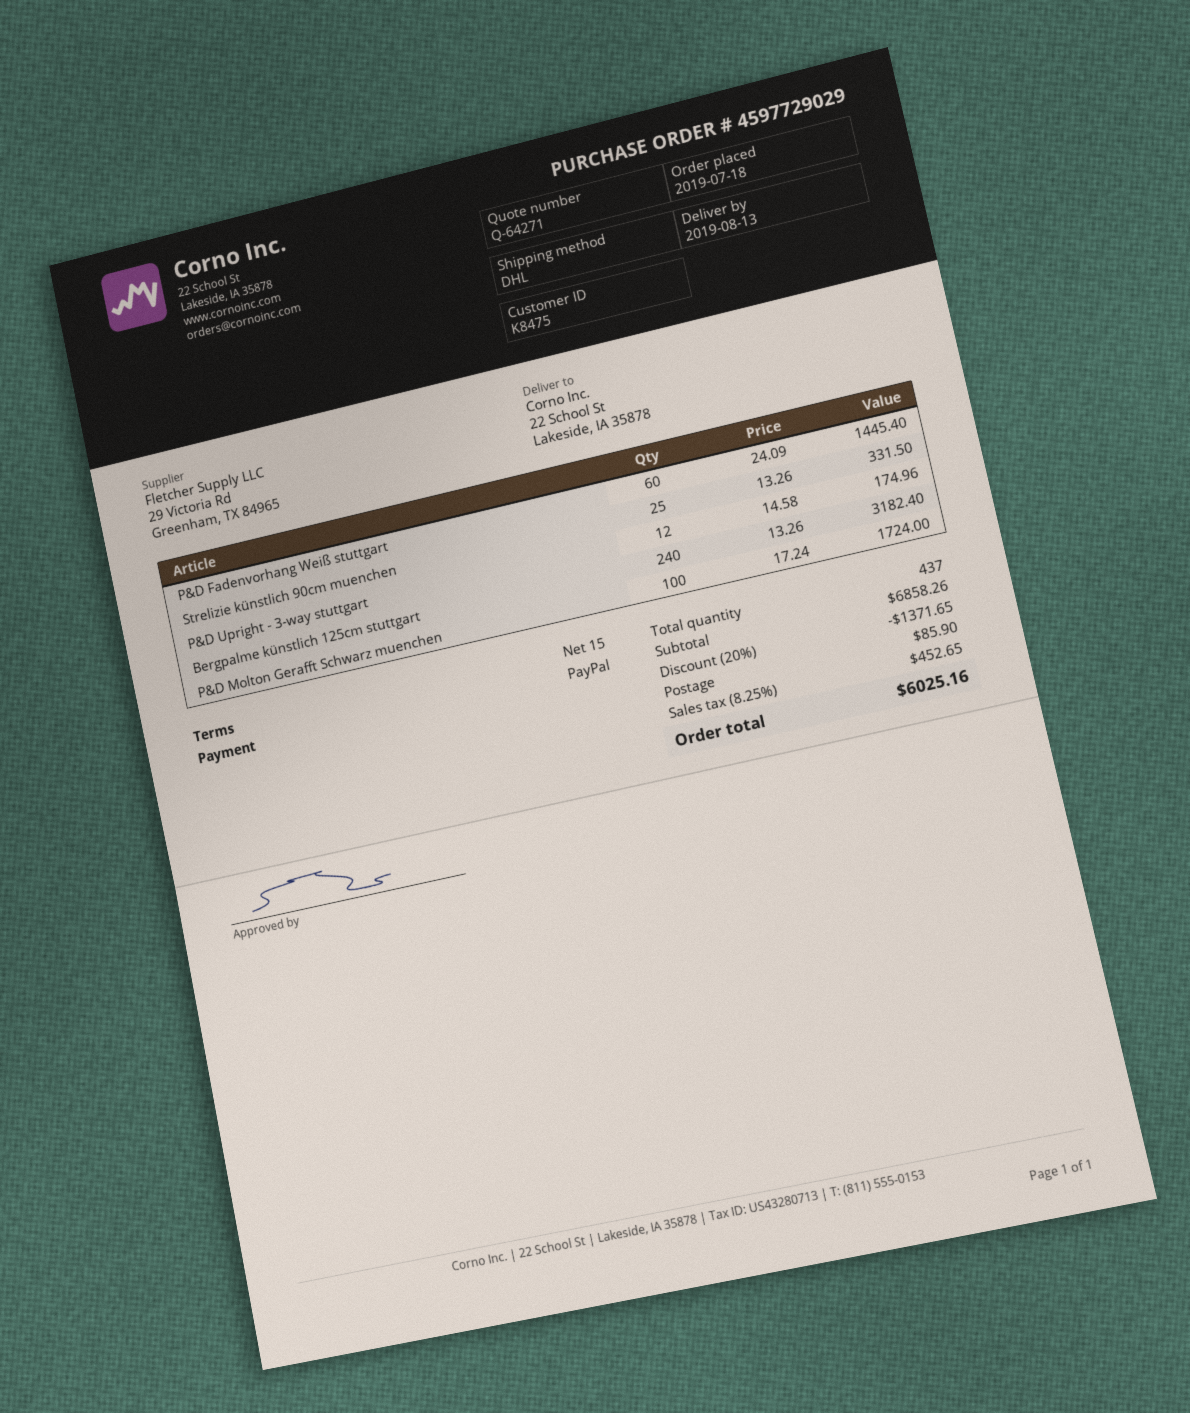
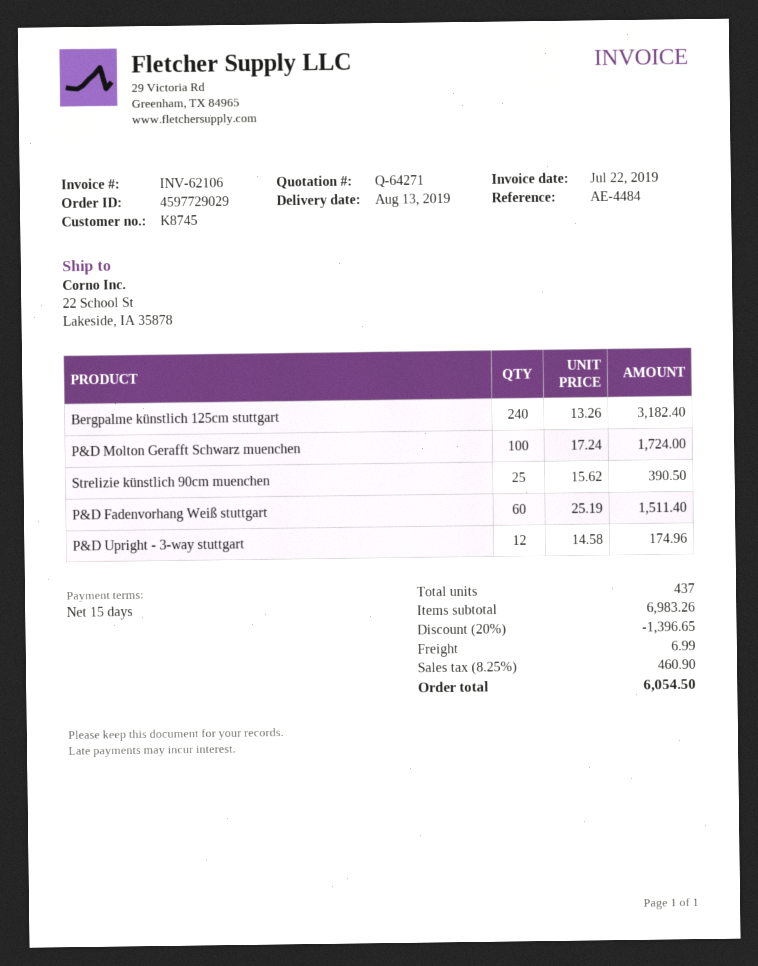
customer number: K8475 -> K8745
P&D Fadenvorhang Weiß stuttgart: 60 x 24.09 = 1445.40 -> 60 x 25.19 = 1511.40
Strelizie künstlich 90cm muenchen: 25 x 13.26 = 331.50 -> 25 x 15.62 = 390.50
subtotal: 6858.26 -> 6983.26
discount: 20% = 1371.65 -> 20% = 1396.65
shipping: 85.90 -> 6.99
tax: 8.25% = 452.65 -> 8.25% = 460.90
total: 6025.16 -> 6054.50

